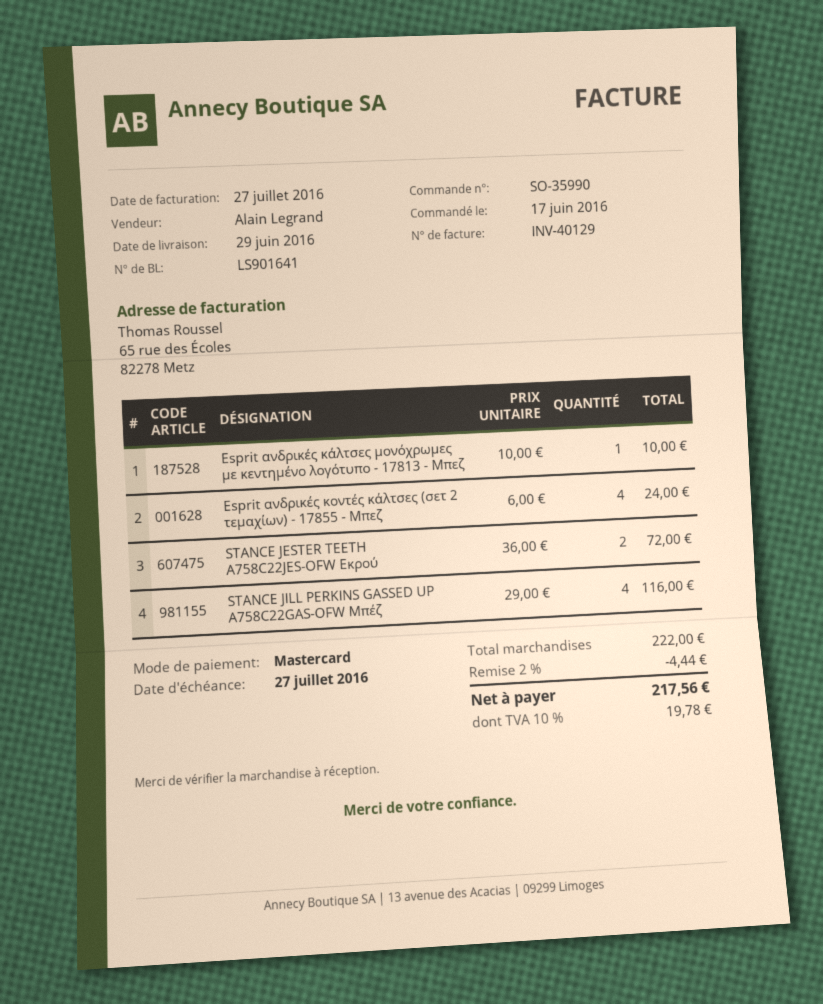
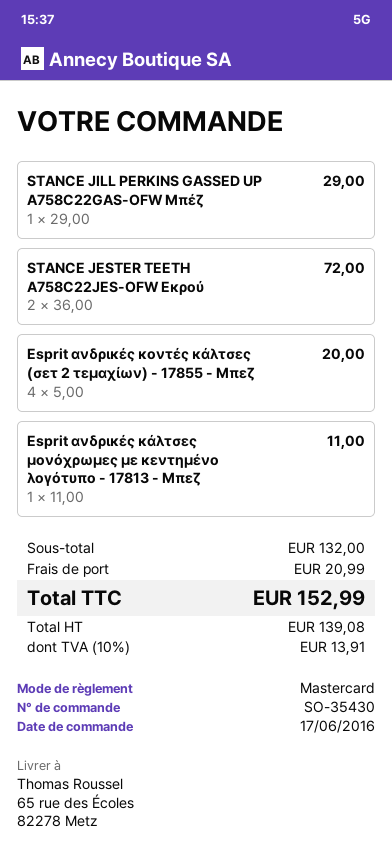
order number: SO-35990 -> SO-35430
Esprit ανδρικές κάλτσες μονόχρωμες με κεντημένο λογότυπο - 17813 - Μπεζ: 1 x 10.00 = 10.00 -> 1 x 11.00 = 11.00
Esprit ανδρικές κοντές κάλτσες (σετ 2 τεμαχίων) - 17855 - Μπεζ: 4 x 6.00 = 24.00 -> 4 x 5.00 = 20.00
STANCE JILL PERKINS GASSED UP A758C22GAS-OFW Μπέζ: 4 x 29.00 = 116.00 -> 1 x 29.00 = 29.00
subtotal: 222.00 -> 132.00
discount: 2% = 4.44 -> none
shipping: none -> 20.99
tax: 10% = 19.78 -> 10% = 13.91
total: 217.56 -> 152.99

